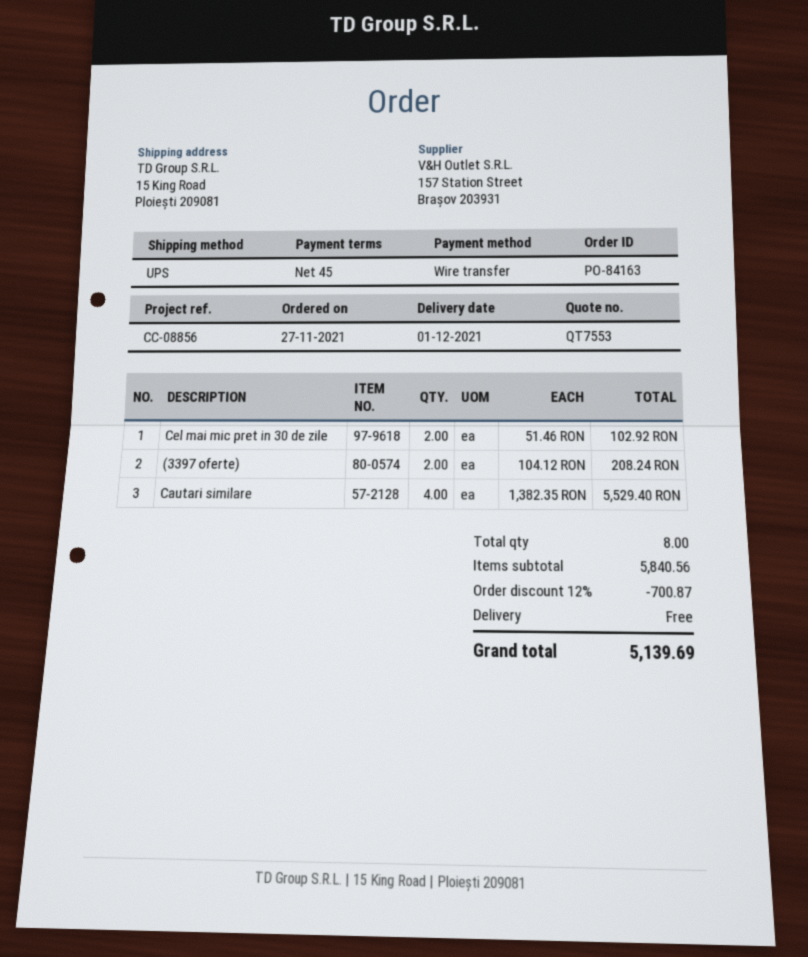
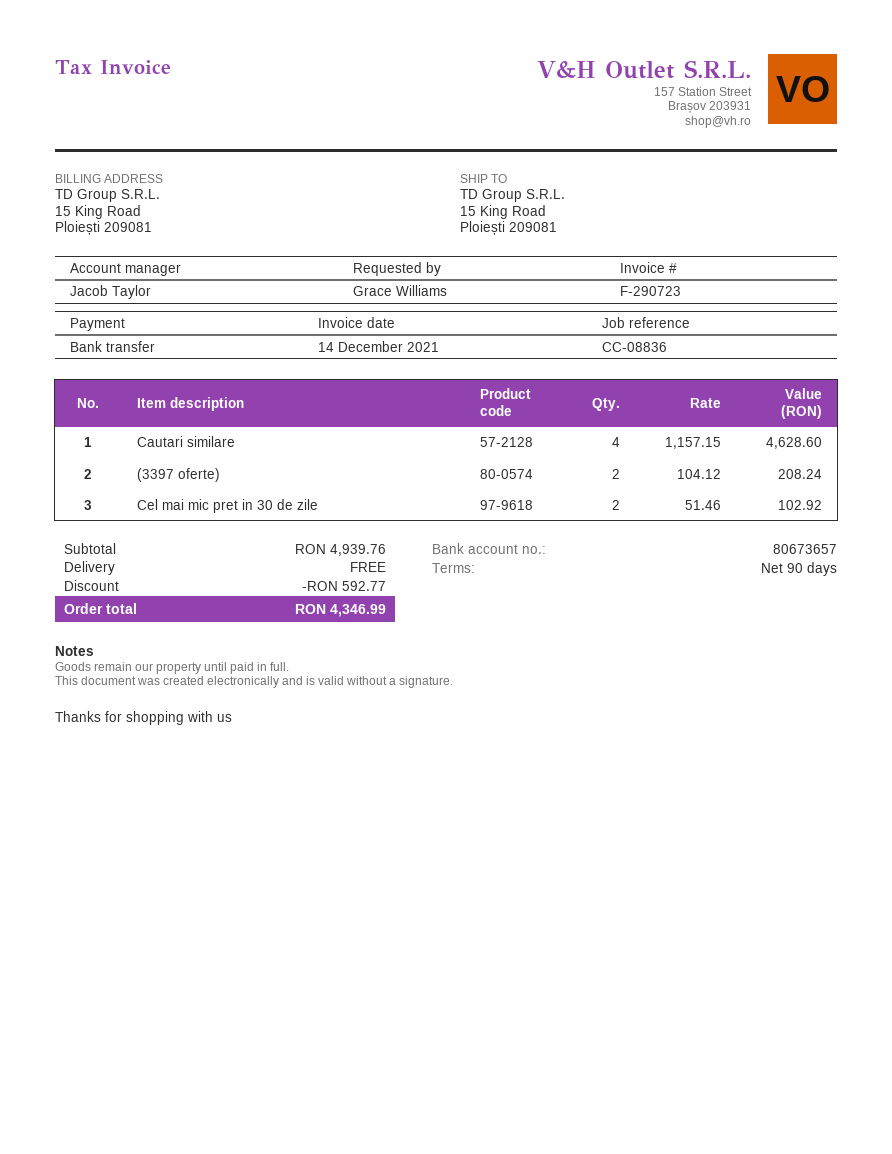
payment terms: 45 days -> 90 days
reference: CC-08856 -> CC-08836
Cautari similare: 4 x 1382.35 = 5529.40 -> 4 x 1157.15 = 4628.60
subtotal: 5840.56 -> 4939.76
discount: 700.87 -> 592.77
total: 5139.69 -> 4346.99

